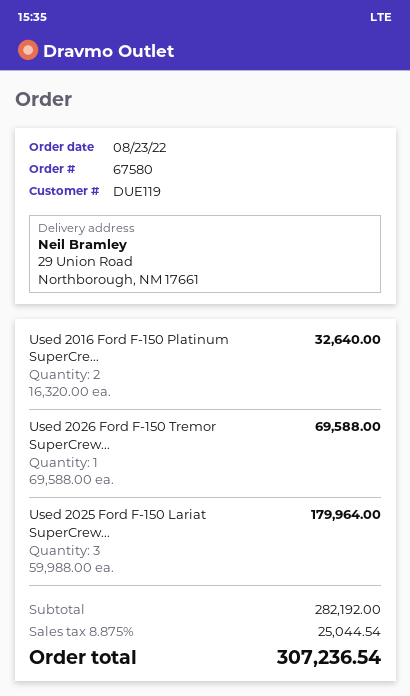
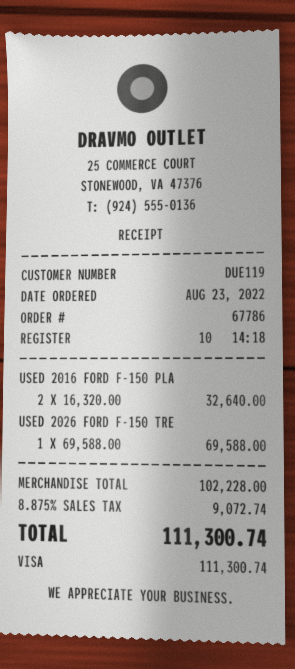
order number: 67580 -> 67786
Used 2025 Ford F-150 Lariat SuperCrew...: 3 x 59988.00 = 179964.00 -> none
subtotal: 282192.00 -> 102228.00
tax: 8.875% = 25044.54 -> 8.875% = 9072.74
total: 307236.54 -> 111300.74

